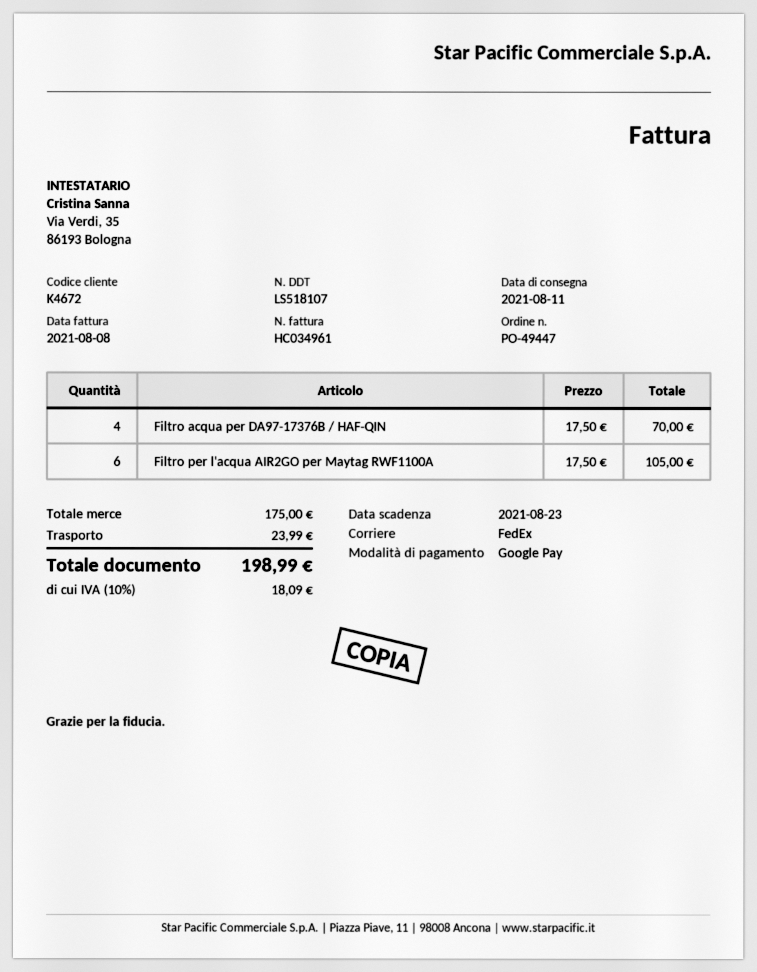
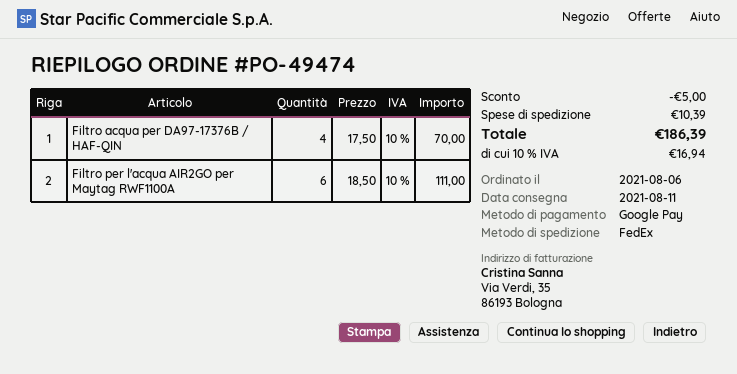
order number: PO-49447 -> PO-49474
Filtro per l'acqua AIR2GO per Maytag RWF1100A: 6 x 17.50 = 105.00 -> 6 x 18.50 = 111.00
discount: none -> 5.00
shipping: 23.99 -> 10.39
tax: 10% = 18.09 -> 10% = 16.94
total: 198.99 -> 186.39

